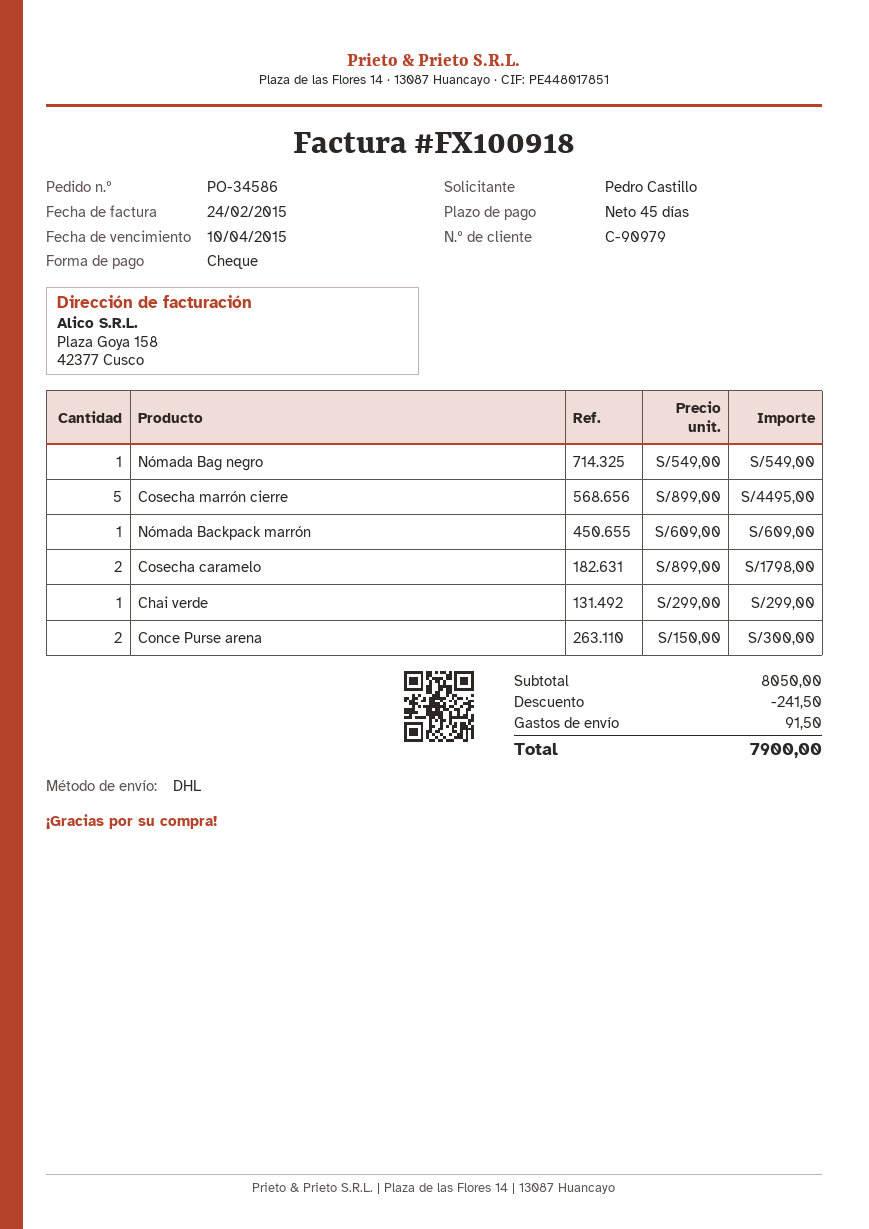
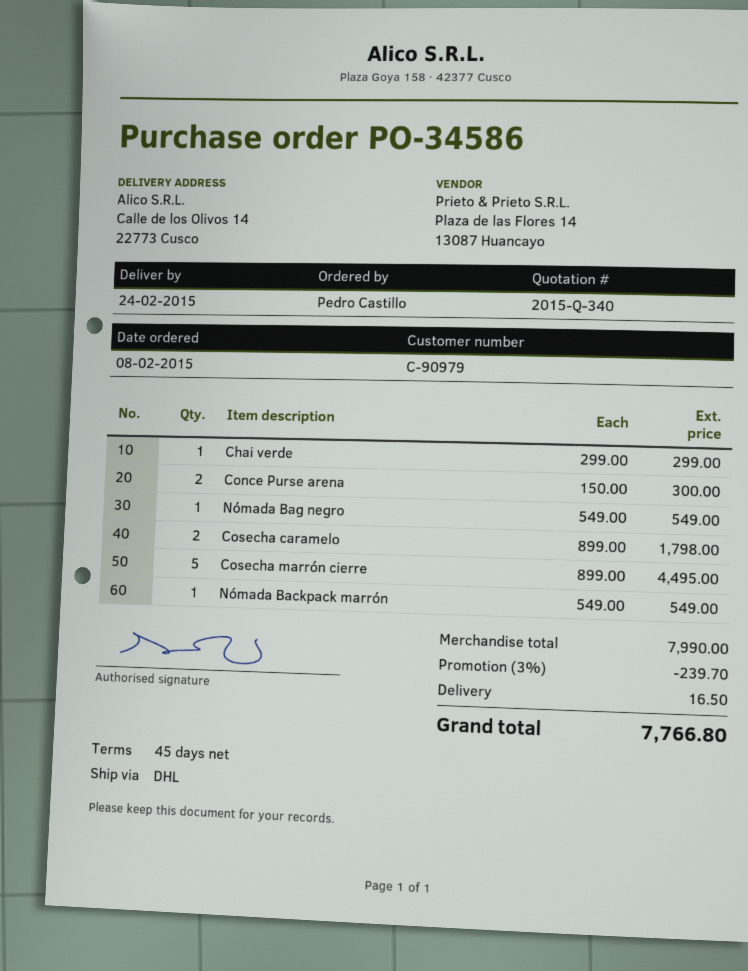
Nómada Backpack marrón: 1 x 609.00 = 609.00 -> 1 x 549.00 = 549.00
subtotal: 8050.00 -> 7990.00
discount: 241.50 -> 239.70
shipping: 91.50 -> 16.50
total: 7900.00 -> 7766.80

